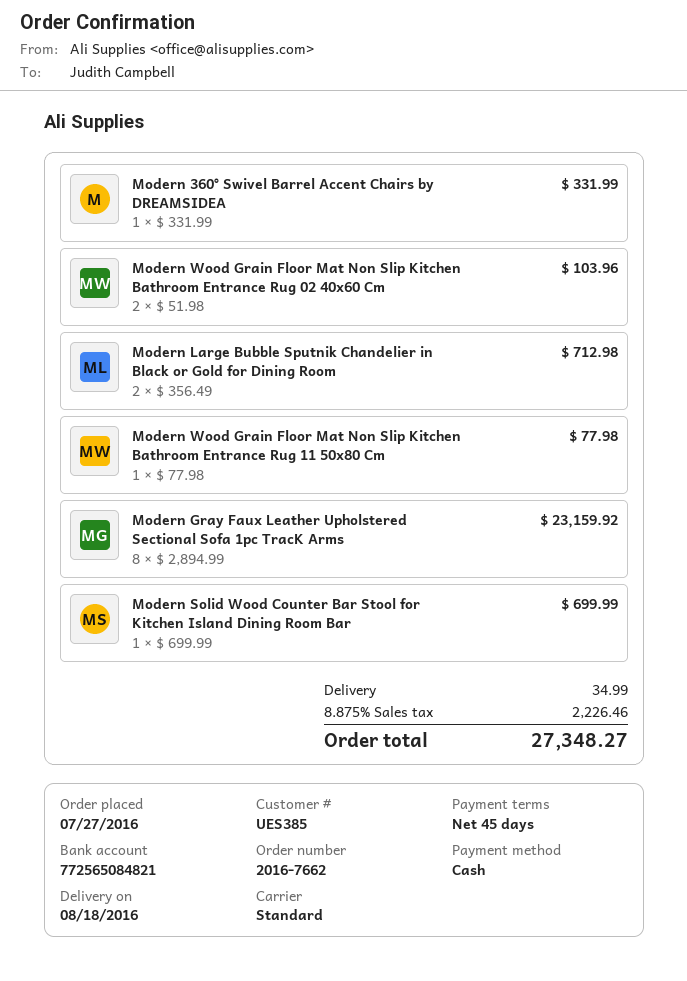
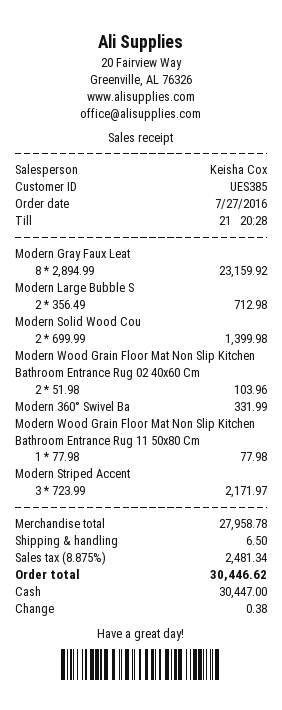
Modern Solid Wood Counter Bar Stool for Kitchen Island Dining Room Bar: 1 x 699.99 = 699.99 -> 2 x 699.99 = 1399.98
Modern Striped Accent: none -> 3 x 723.99 = 2171.97
shipping: 34.99 -> 6.50
tax: 8.875% = 2226.46 -> 8.875% = 2481.34
total: 27348.27 -> 30446.62

